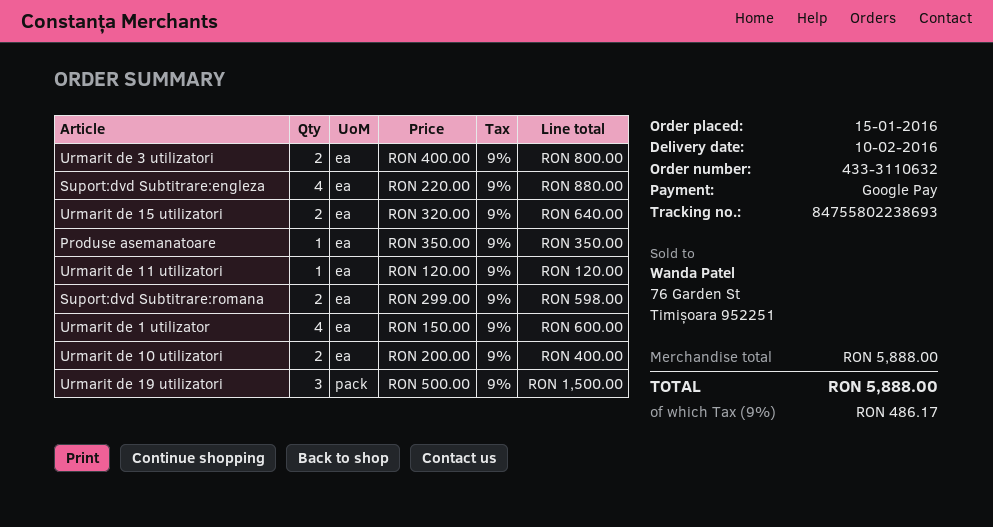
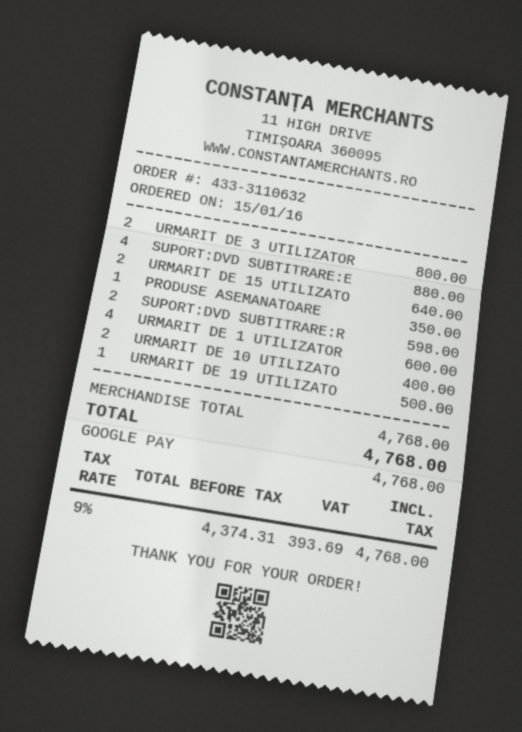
Urmarit de 11 utilizatori: 1 for 120.00 -> none
Urmarit de 19 utilizatori: 3 for 1500.00 -> 1 for 500.00
subtotal: 5888.00 -> 4768.00
tax: 9% = 486.17 -> 9% = 393.69
total: 5888.00 -> 4768.00

